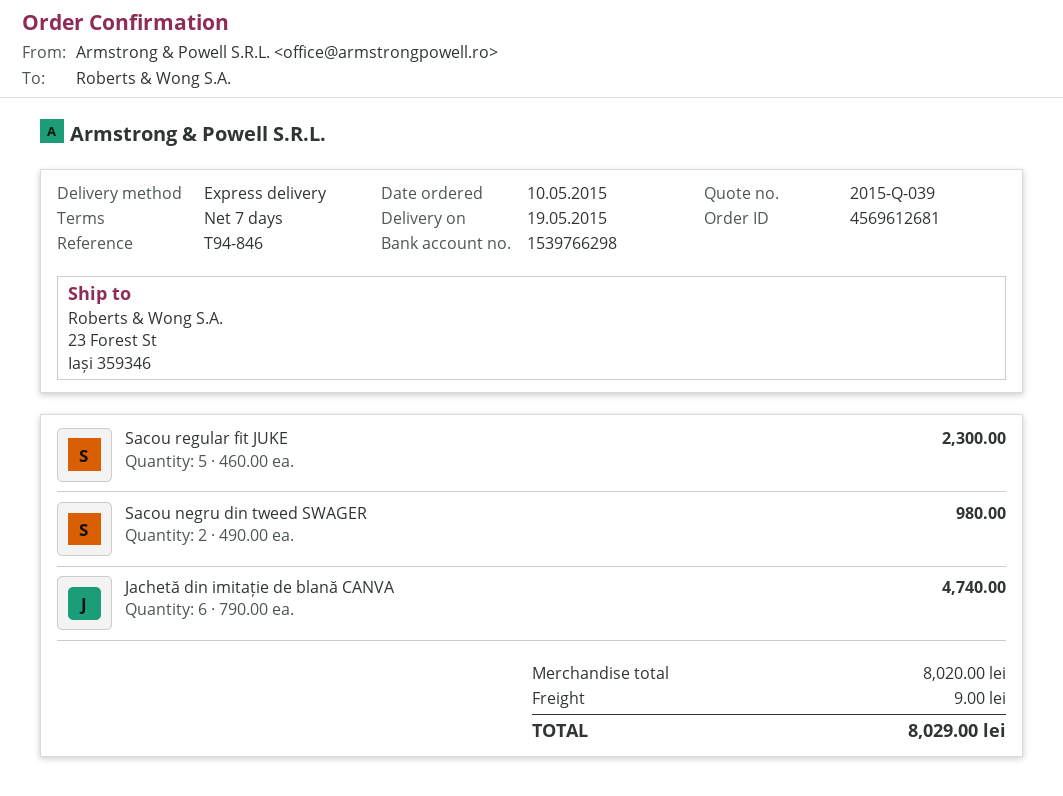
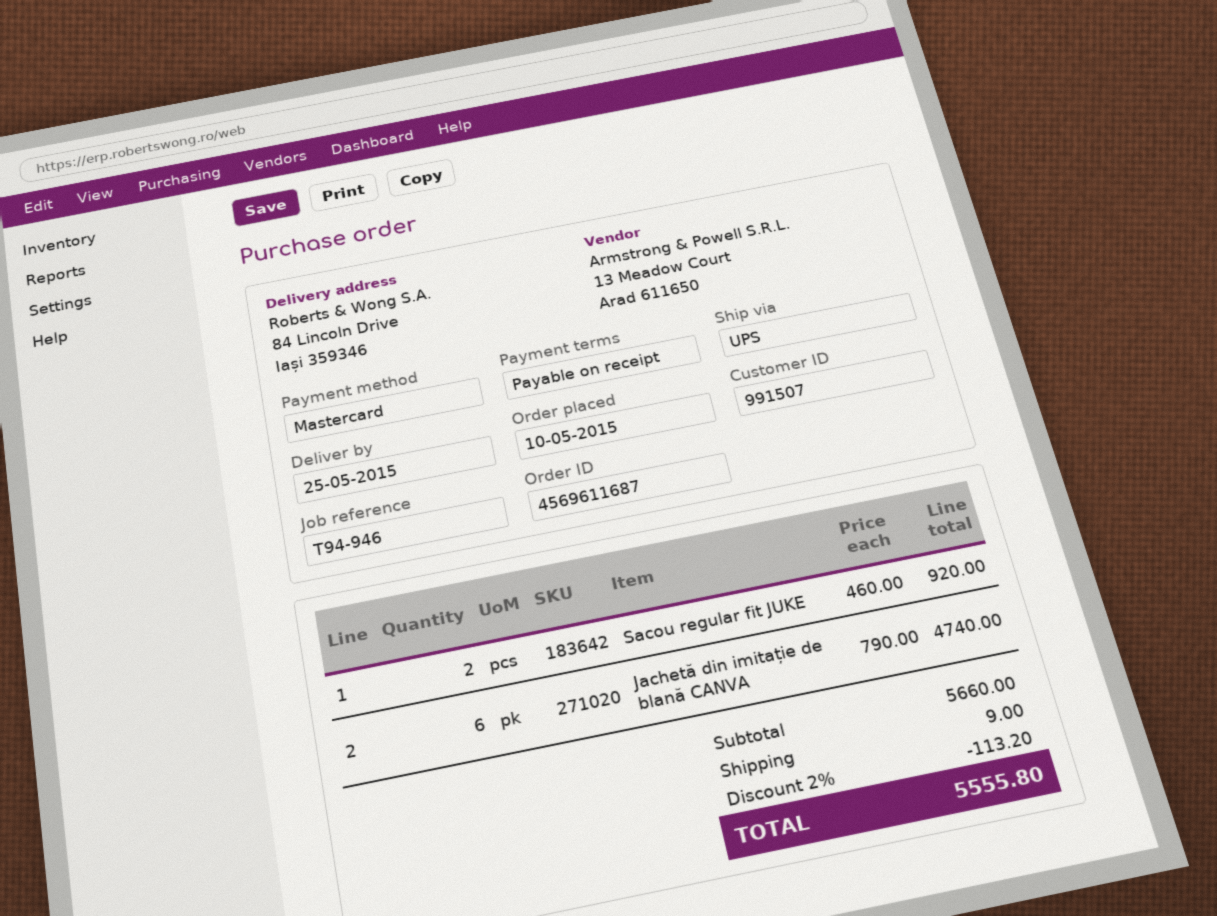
order number: 4569612681 -> 4569611687
delivery date: 2015-05-19 -> 2015-05-25
payment terms: 7 days -> on receipt
reference: T94-846 -> T94-946
shipping method: express -> UPS
ship to: 23 Forest St, Iași 359346 -> 84 Lincoln Drive, Iași 359346
Sacou regular fit JUKE: 5 x 460.00 = 2300.00 -> 2 x 460.00 = 920.00
Sacou negru din tweed SWAGER: 2 x 490.00 = 980.00 -> none
subtotal: 8020.00 -> 5660.00
discount: none -> 2% = 113.20
total: 8029.00 -> 5555.80

